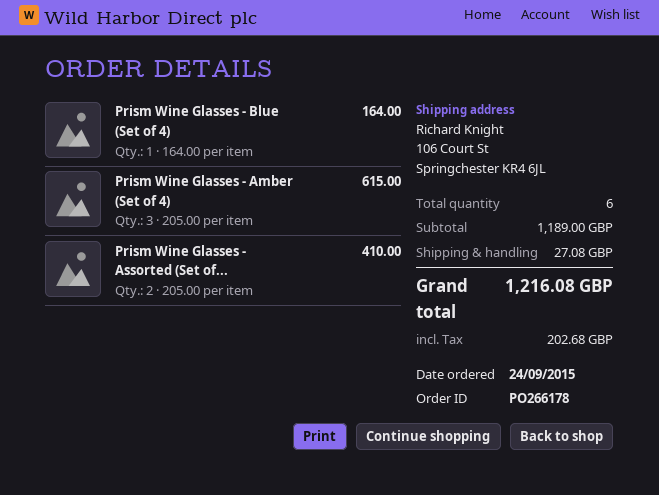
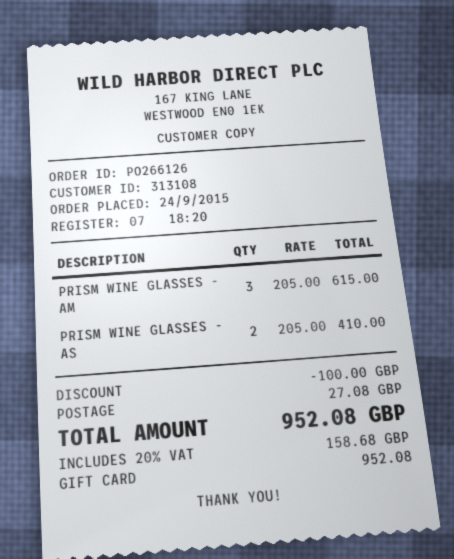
order number: PO266178 -> PO266126
Prism Wine Glasses - Blue (Set of 4): 1 x 164.00 = 164.00 -> none
discount: none -> 100.00
tax: 202.68 -> 158.68
total: 1216.08 -> 952.08

